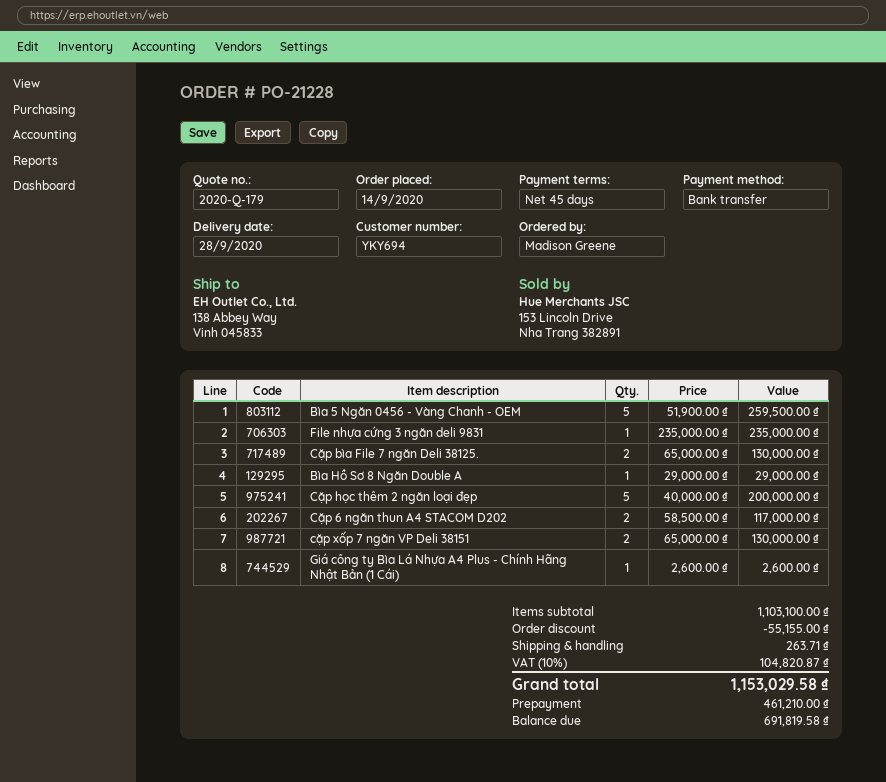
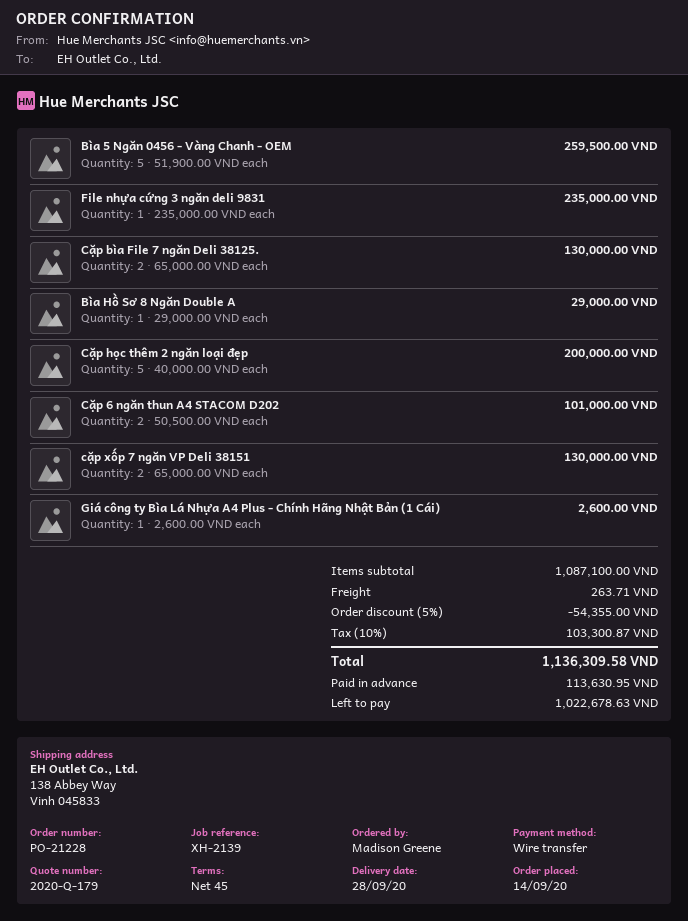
Cặp 6 ngăn thun A4 STACOM D202: 2 x 58500.00 = 117000.00 -> 2 x 50500.00 = 101000.00
subtotal: 1103100.00 -> 1087100.00
discount: 55155.00 -> 54355.00
tax: 10% = 104820.87 -> 10% = 103300.87
total: 1153029.58 -> 1136309.58
deposit: 461210.00 -> 113630.95
balance: 691819.58 -> 1022678.63

